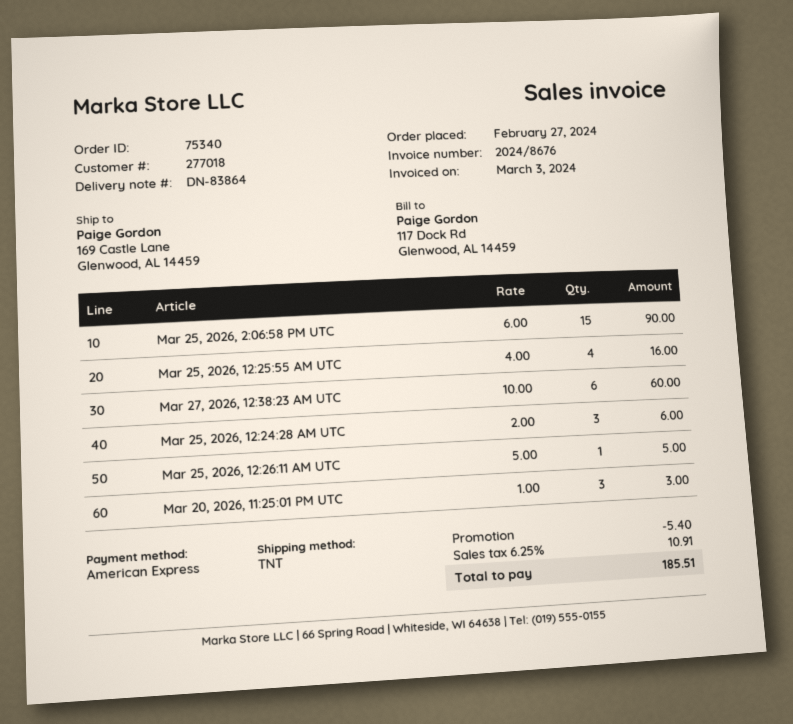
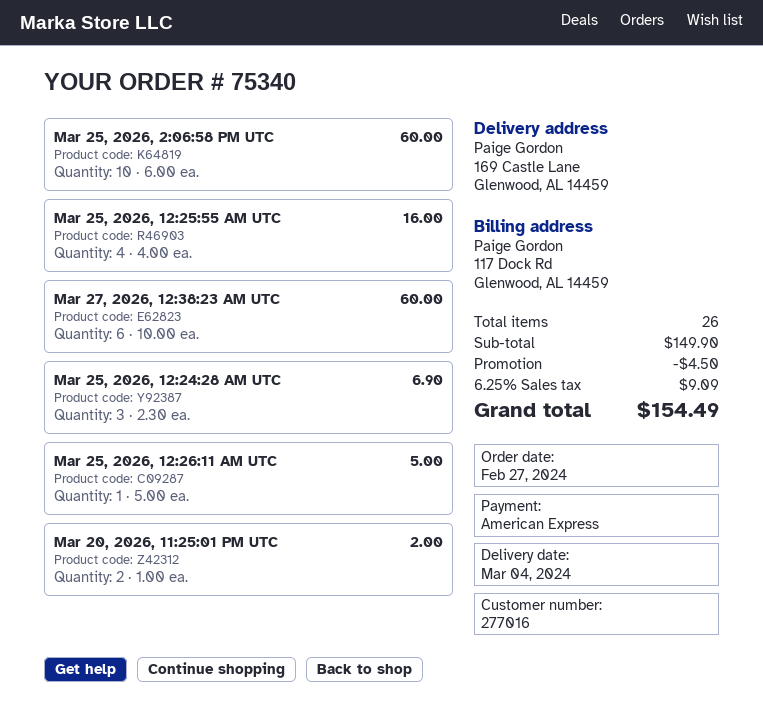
customer number: 277018 -> 277016
Mar 25, 2026, 2:06:58 PM UTC: 15 x 6.00 = 90.00 -> 10 x 6.00 = 60.00
Mar 25, 2026, 12:24:28 AM UTC: 3 x 2.00 = 6.00 -> 3 x 2.30 = 6.90
Mar 20, 2026, 11:25:01 PM UTC: 3 x 1.00 = 3.00 -> 2 x 1.00 = 2.00
discount: 5.40 -> 4.50
tax: 6.25% = 10.91 -> 6.25% = 9.09
total: 185.51 -> 154.49

